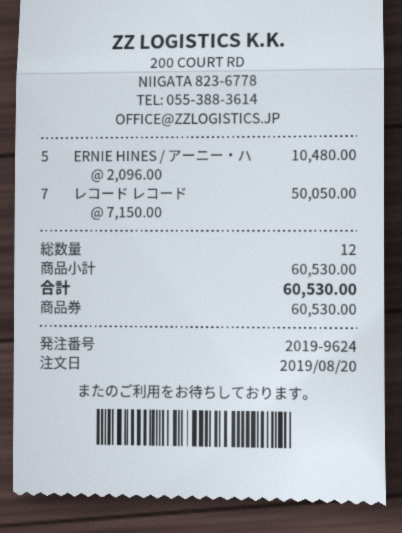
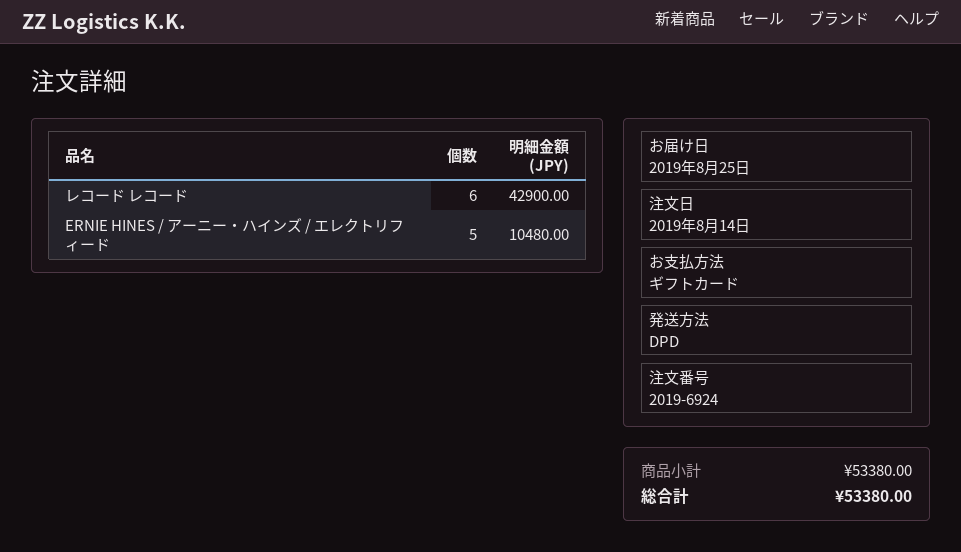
order number: 2019-9624 -> 2019-6924
order date: 2019-08-20 -> 2019-08-14
レコード レコード: 7 for 50050.00 -> 6 for 42900.00
subtotal: 60530.00 -> 53380.00
total: 60530.00 -> 53380.00

